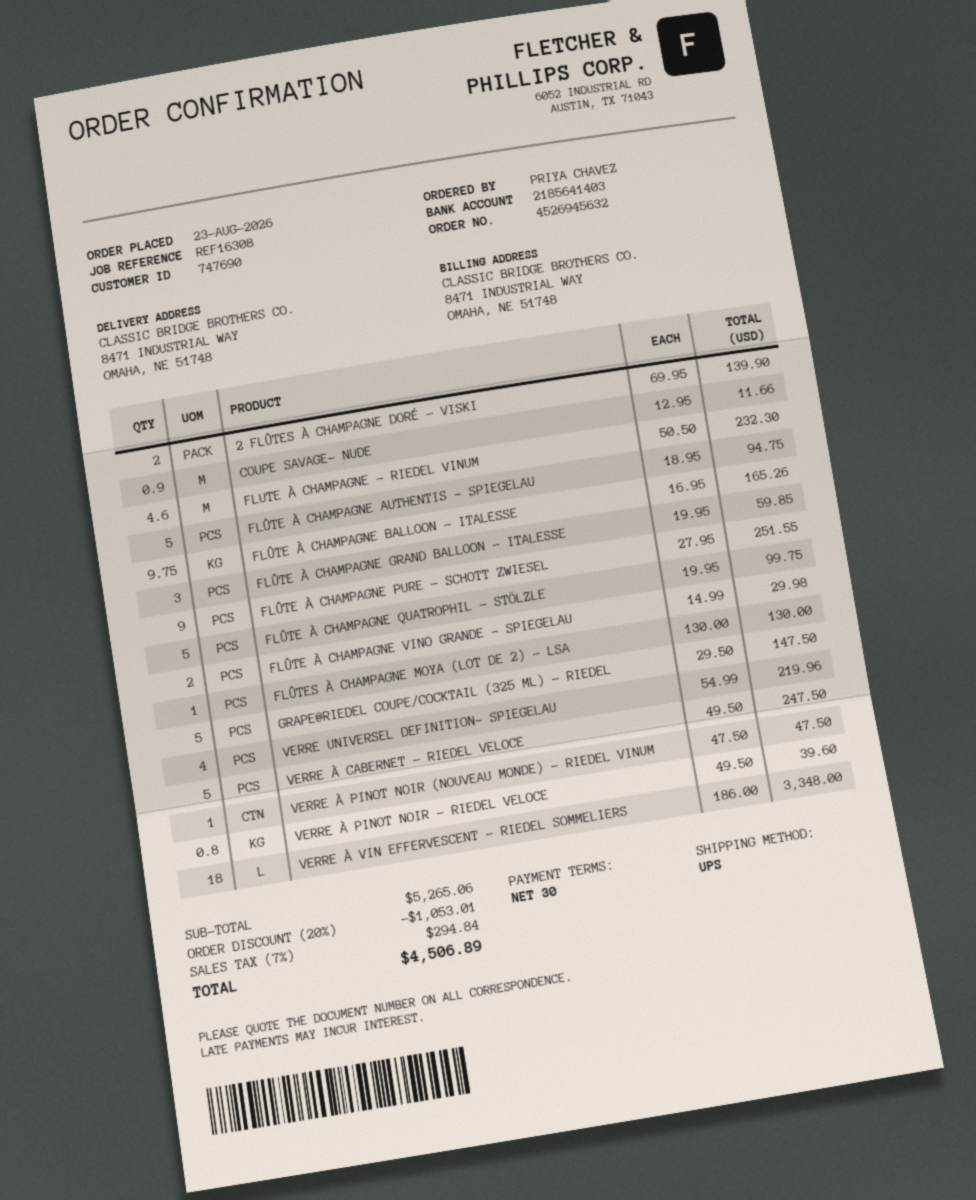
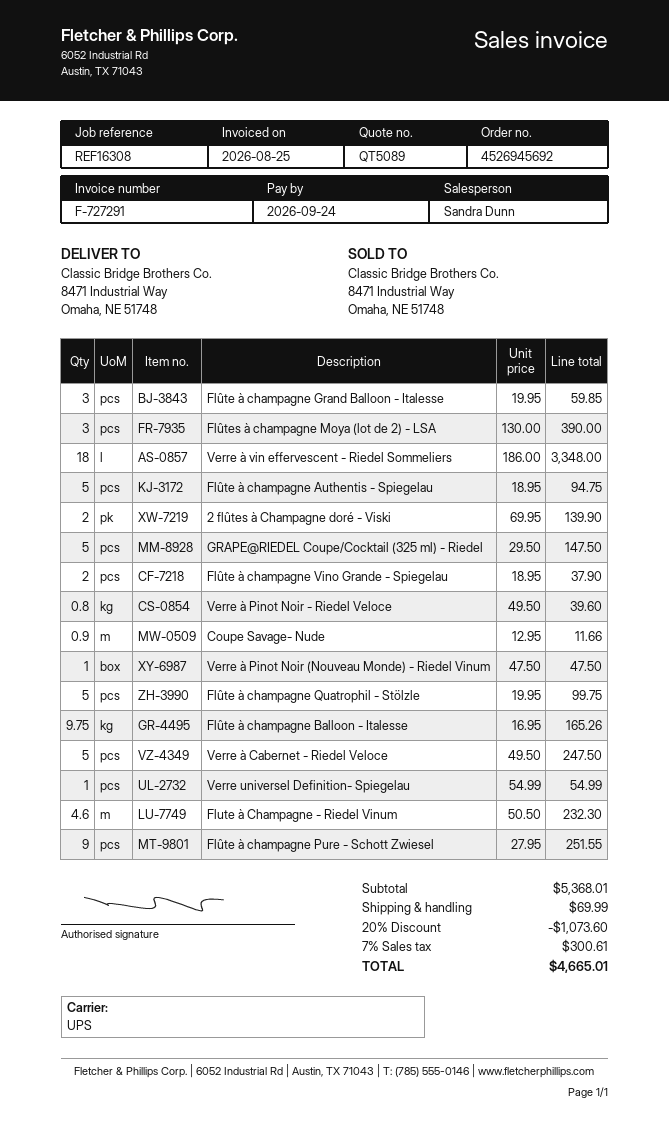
order number: 4526945632 -> 4526945692
FLÛTE À CHAMPAGNE VINO GRANDE - SPIEGELAU: 2 x 14.99 = 29.98 -> 2 x 18.95 = 37.90
FLÛTES À CHAMPAGNE MOYA (LOT DE 2) - LSA: 1 x 130.00 = 130.00 -> 3 x 130.00 = 390.00
VERRE UNIVERSEL DEFINITION- SPIEGELAU: 4 x 54.99 = 219.96 -> 1 x 54.99 = 54.99
subtotal: 5265.06 -> 5368.01
discount: 20% = 1053.01 -> 20% = 1073.60
shipping: none -> 69.99
tax: 7% = 294.84 -> 7% = 300.61
total: 4506.89 -> 4665.01

